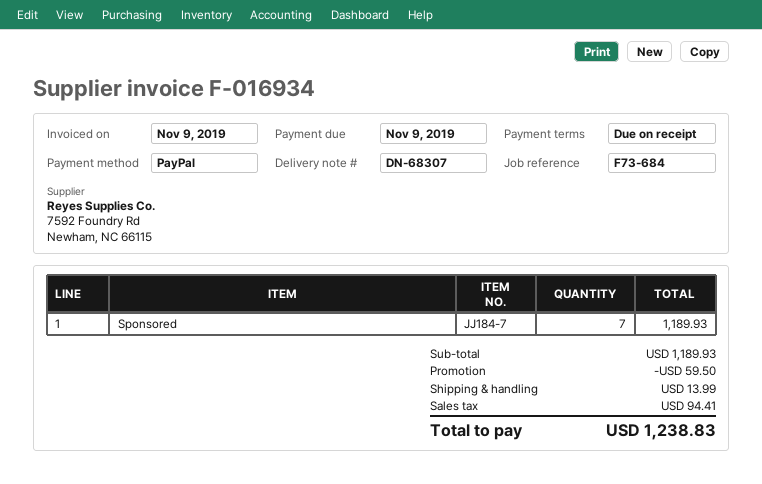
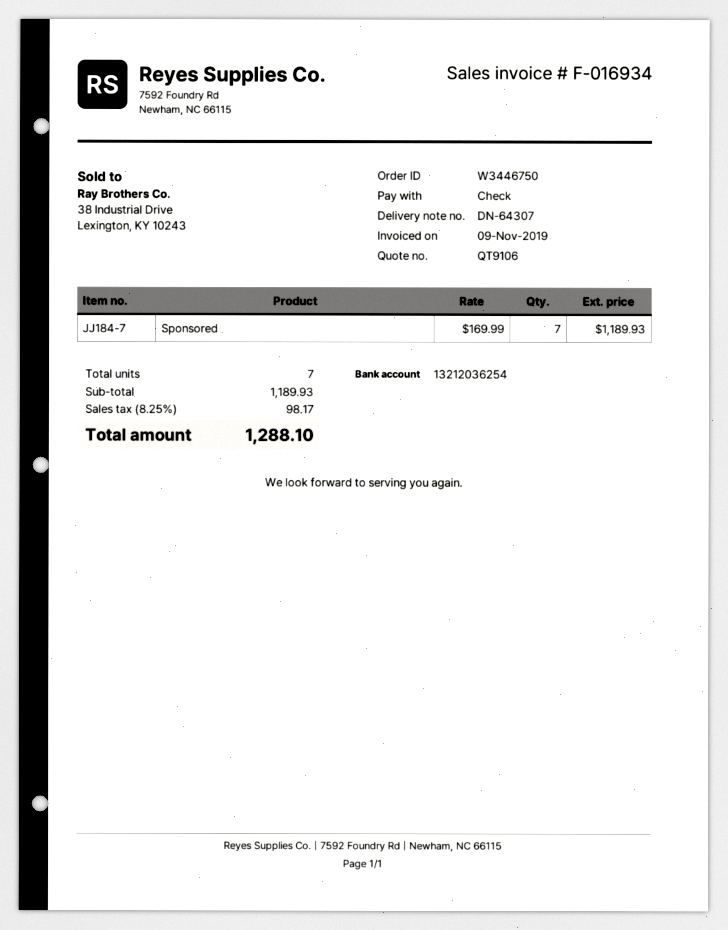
delivery note number: DN-68307 -> DN-64307
payment method: PayPal -> cheque
discount: 59.50 -> none
shipping: 13.99 -> none
tax: 94.41 -> 98.17
total: 1238.83 -> 1288.10

